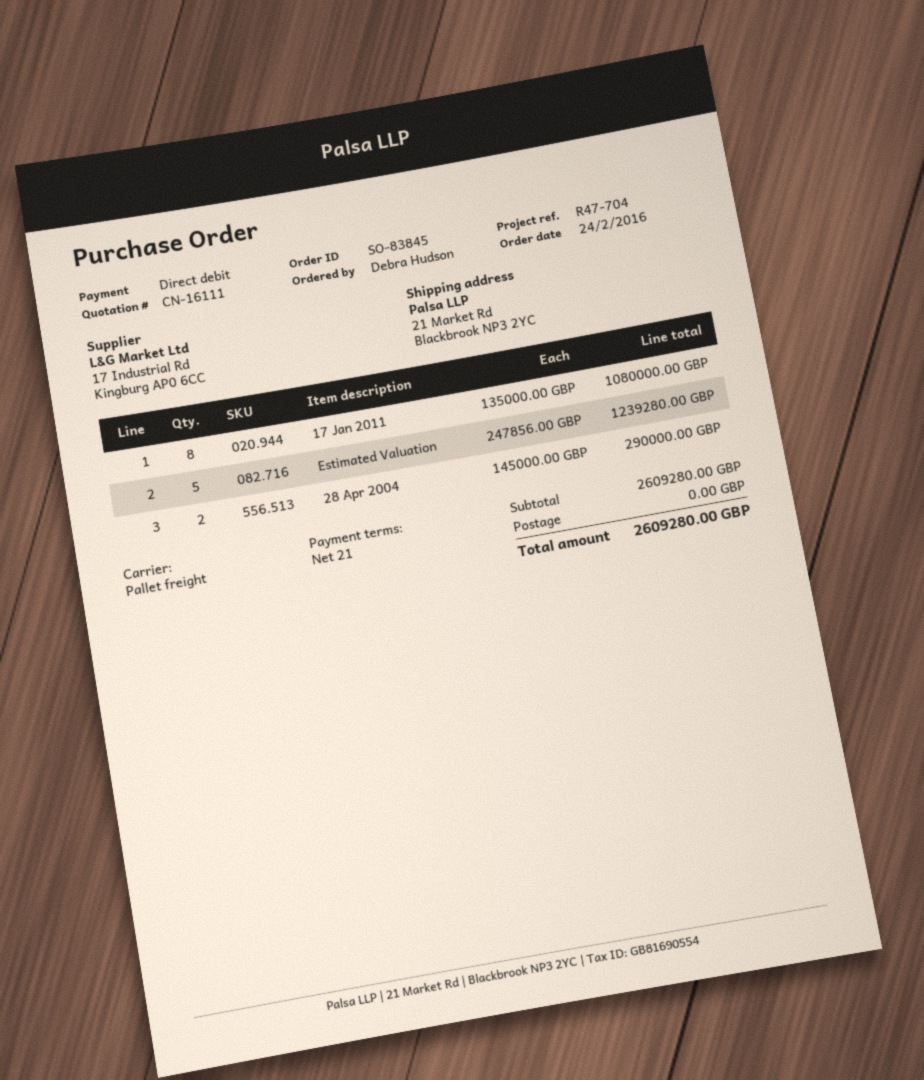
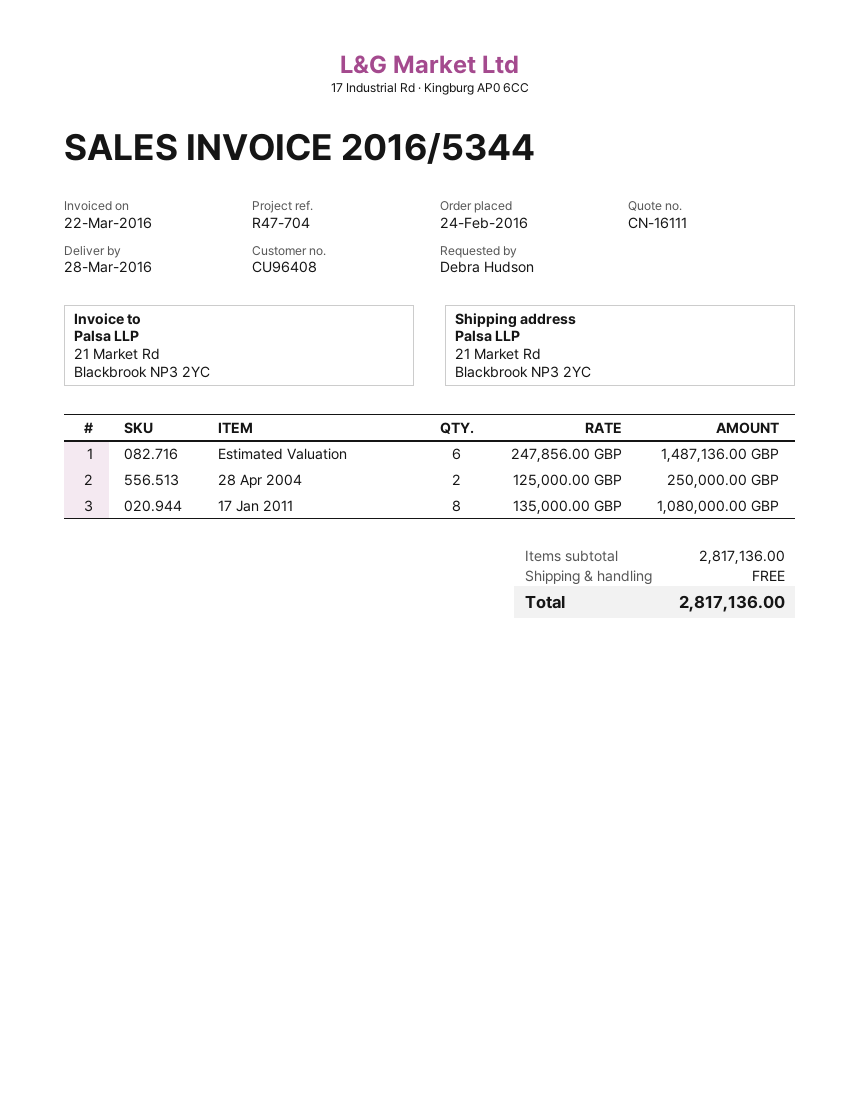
Estimated Valuation: 5 x 247856.00 = 1239280.00 -> 6 x 247856.00 = 1487136.00
28 Apr 2004: 2 x 145000.00 = 290000.00 -> 2 x 125000.00 = 250000.00
subtotal: 2609280.00 -> 2817136.00
total: 2609280.00 -> 2817136.00

